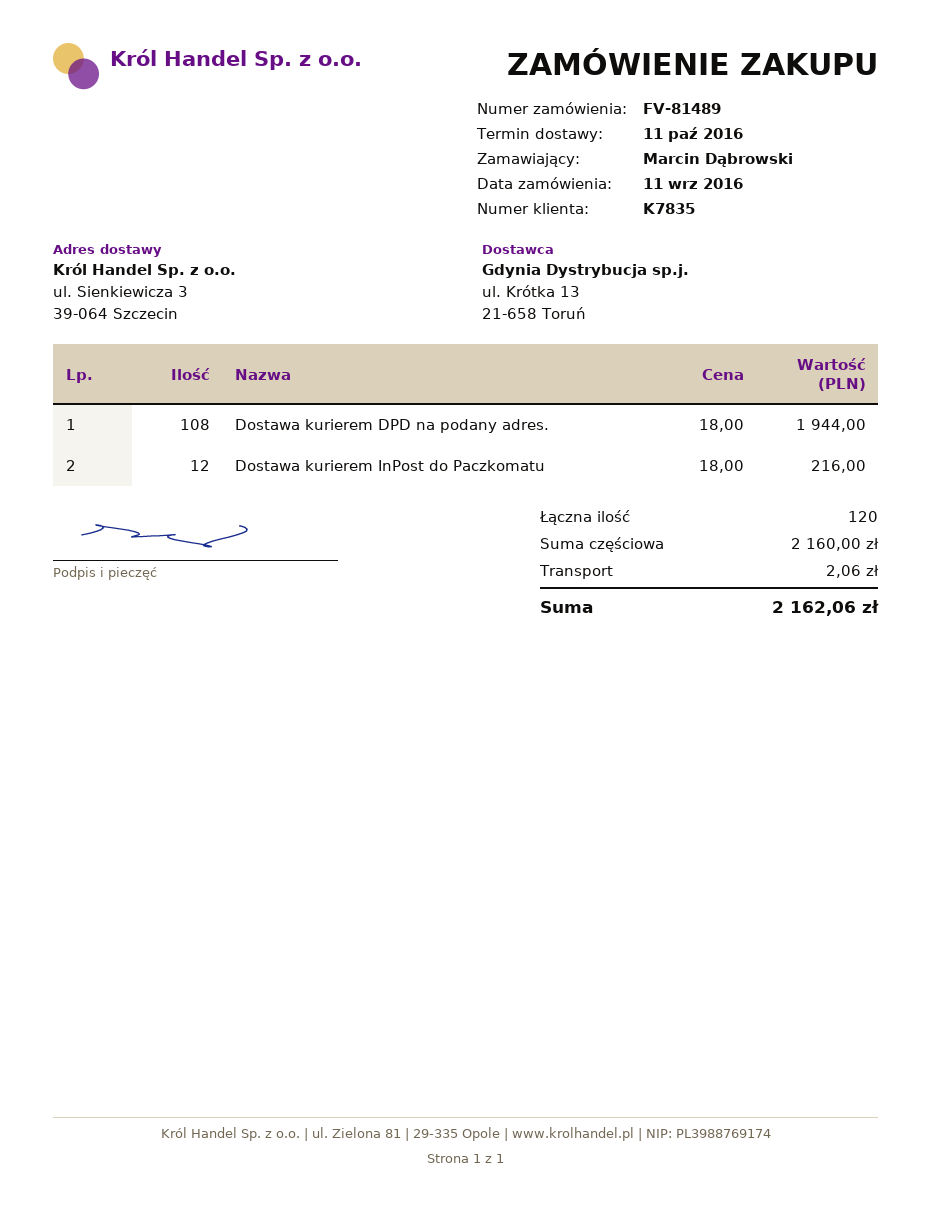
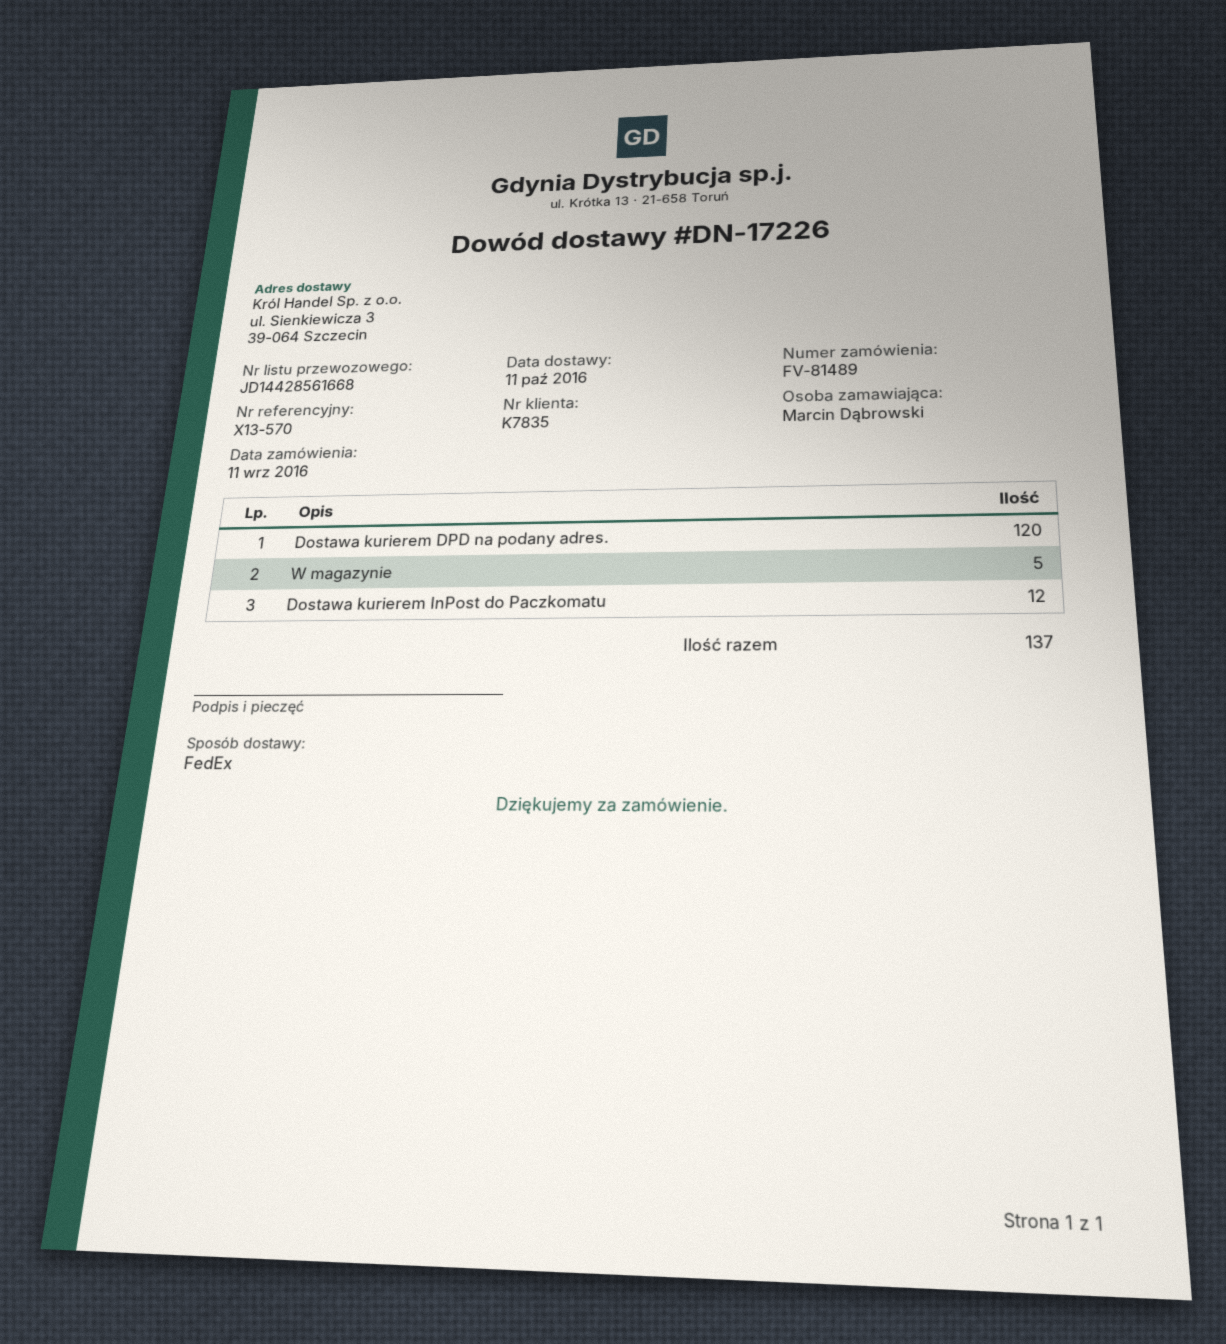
Dostawa kurierem DPD na podany adres.: 108 -> 120
W magazynie: none -> 5
total quantity: 120 -> 137

